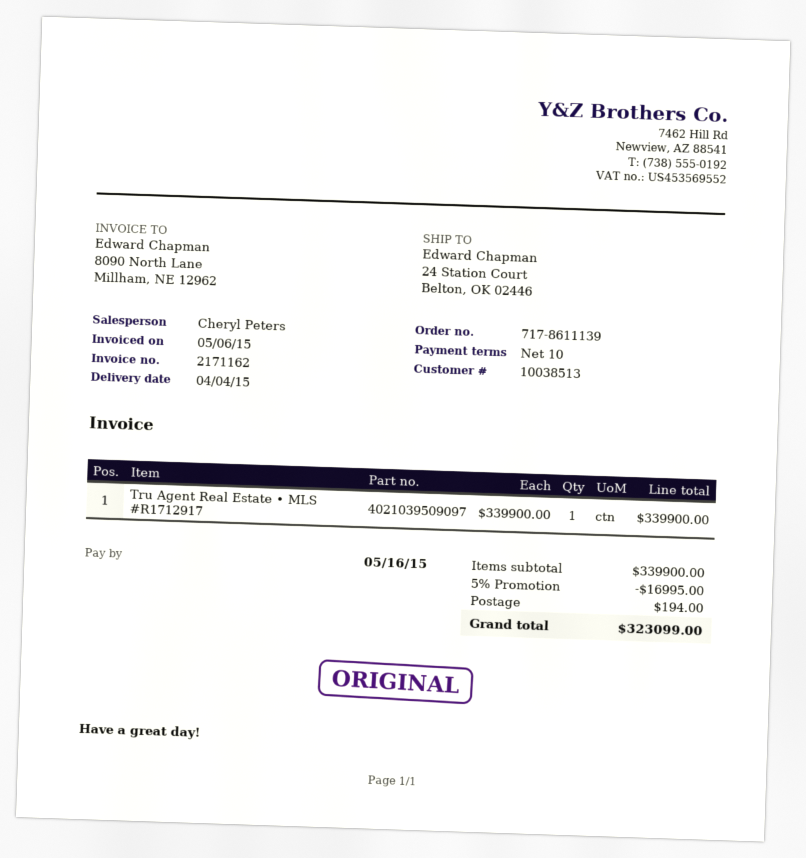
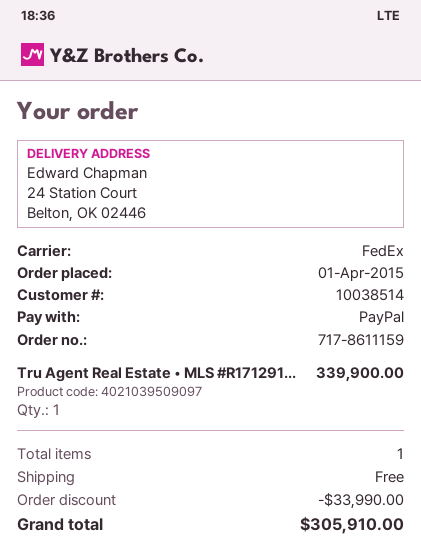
order number: 717-8611139 -> 717-8611159
customer number: 10038513 -> 10038514
discount: 16995.00 -> 33990.00
shipping: 194.00 -> 0.00
total: 323099.00 -> 305910.00

